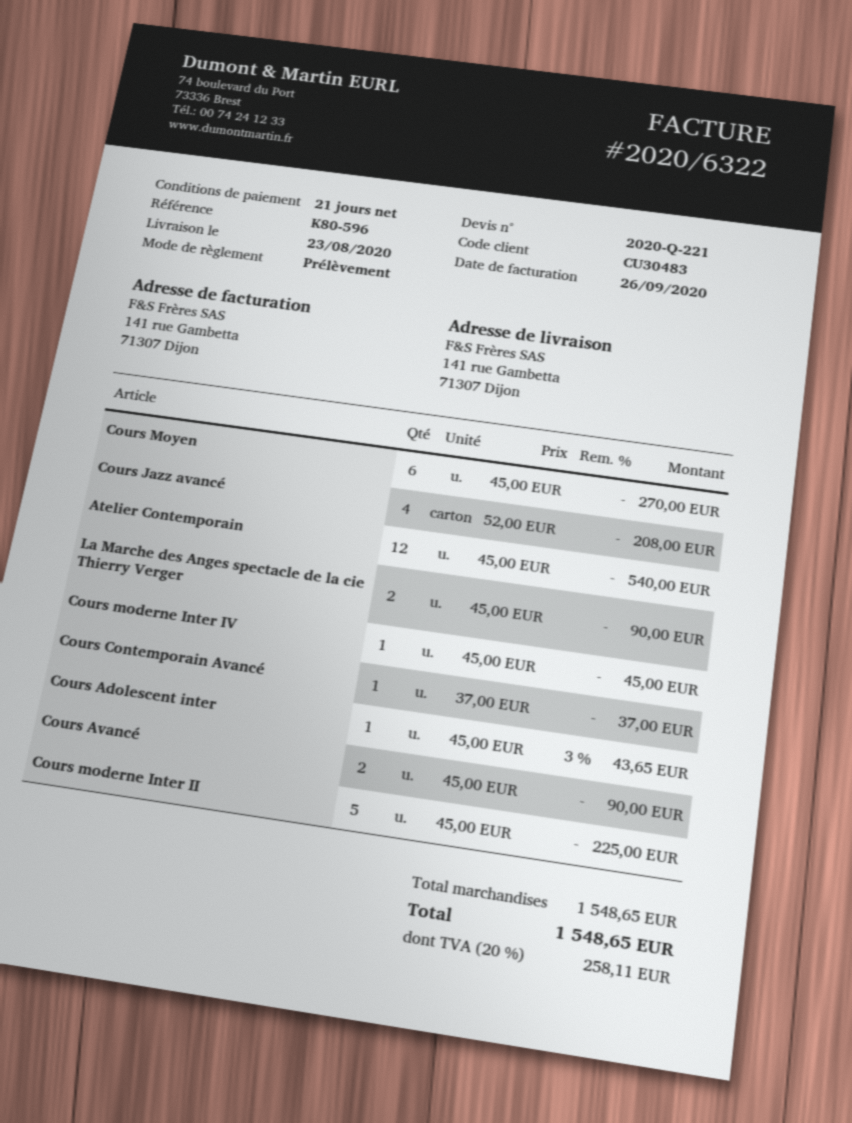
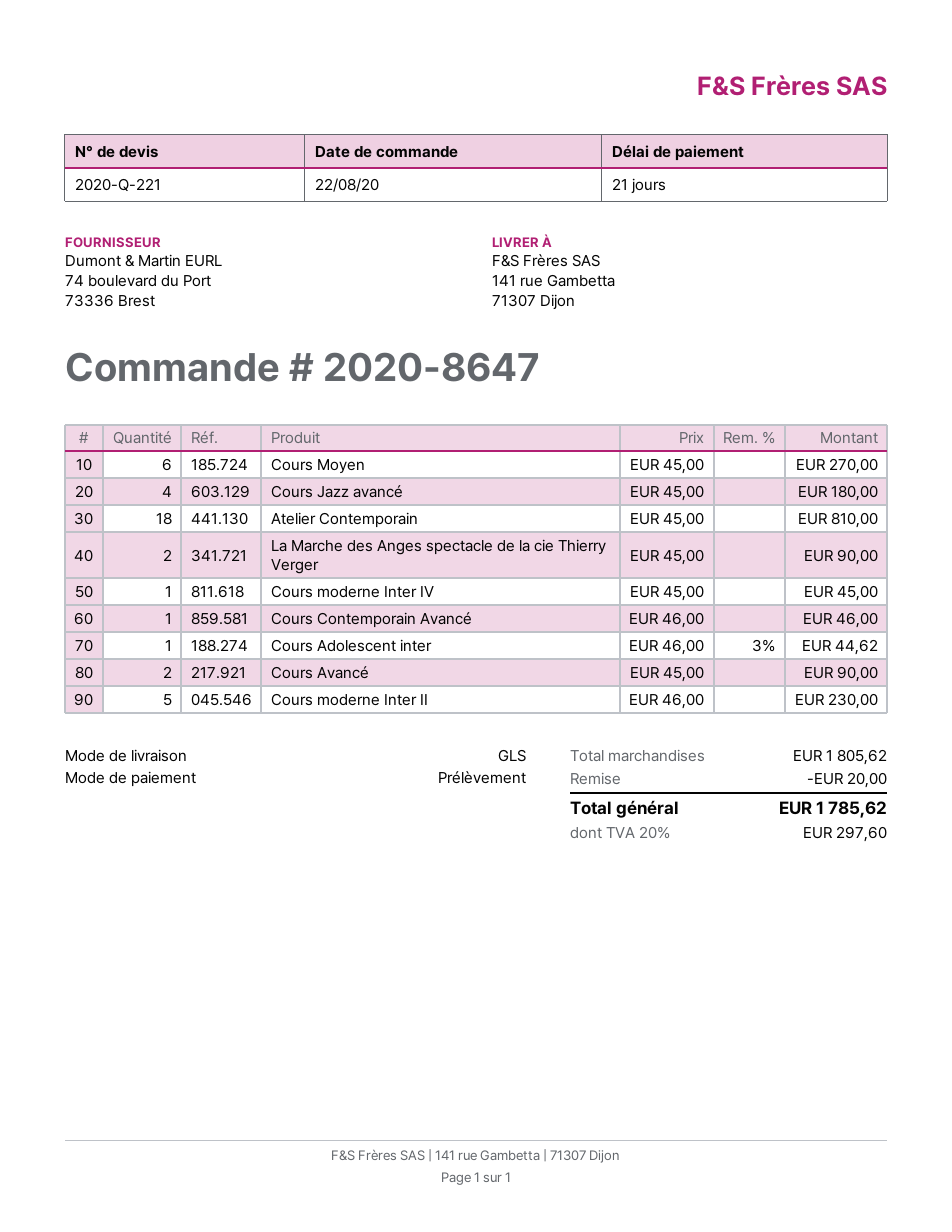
Cours Jazz avancé: 4 x 52.00 = 208.00 -> 4 x 45.00 = 180.00
Atelier Contemporain: 12 x 45.00 = 540.00 -> 18 x 45.00 = 810.00
Cours Contemporain Avancé: 1 x 37.00 = 37.00 -> 1 x 46.00 = 46.00
Cours Adolescent inter: 1 x 45.00 - 3% = 43.65 -> 1 x 46.00 - 3% = 44.62
Cours moderne Inter II: 5 x 45.00 = 225.00 -> 5 x 46.00 = 230.00
subtotal: 1548.65 -> 1805.62
discount: none -> 20.00
tax: 20% = 258.11 -> 20% = 297.60
total: 1548.65 -> 1785.62

